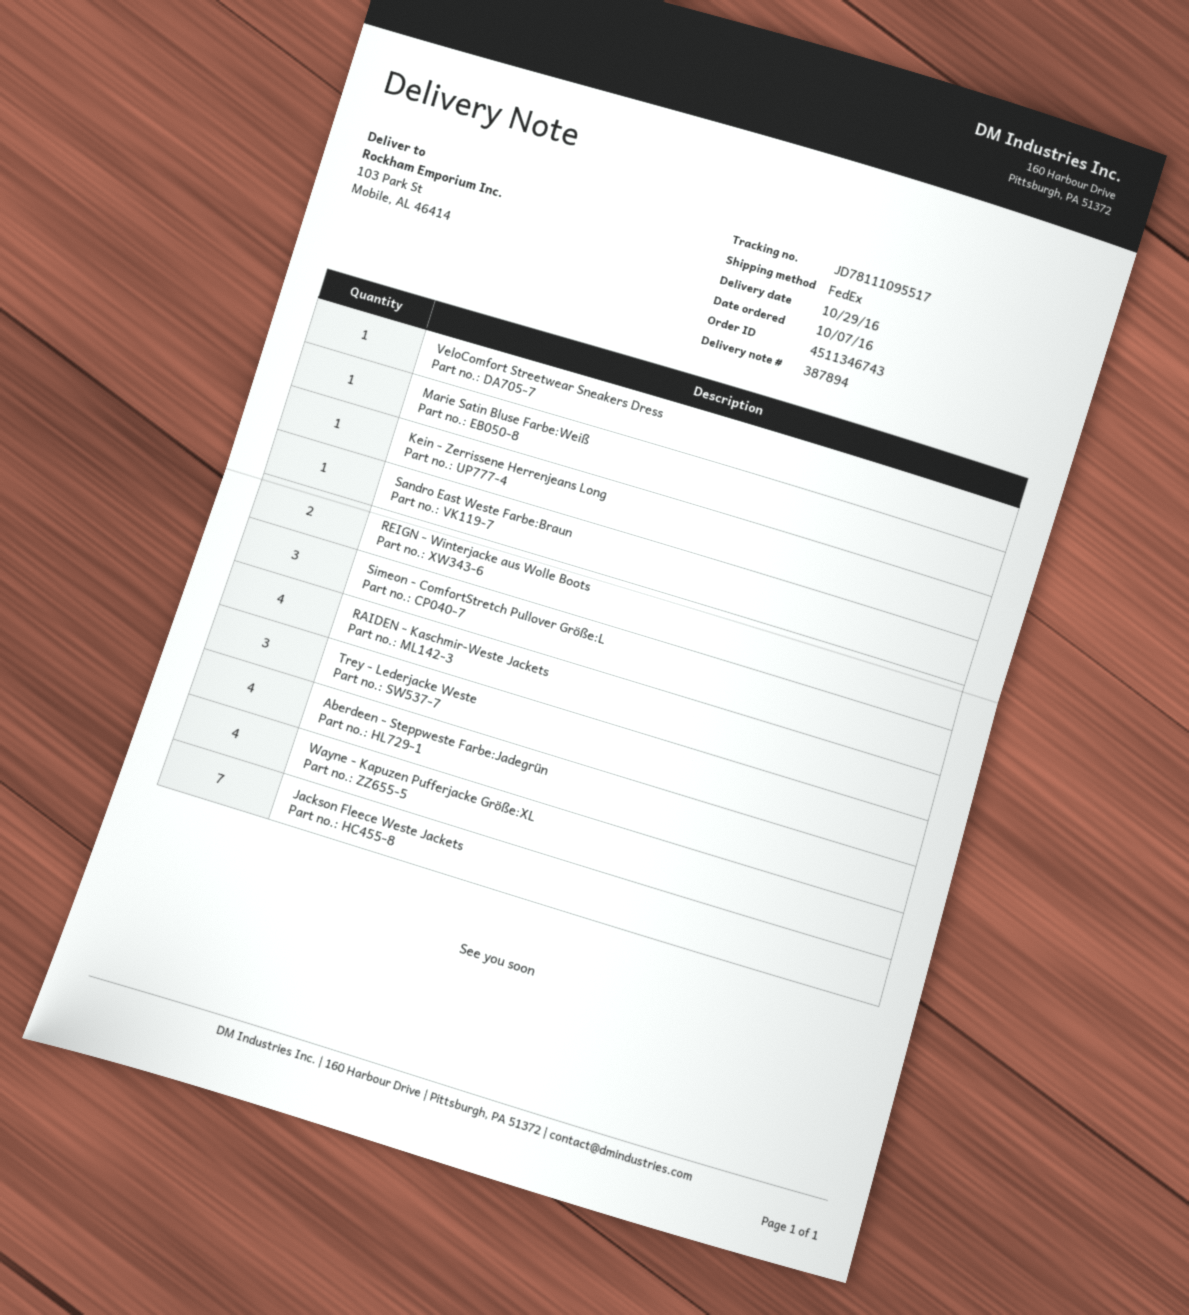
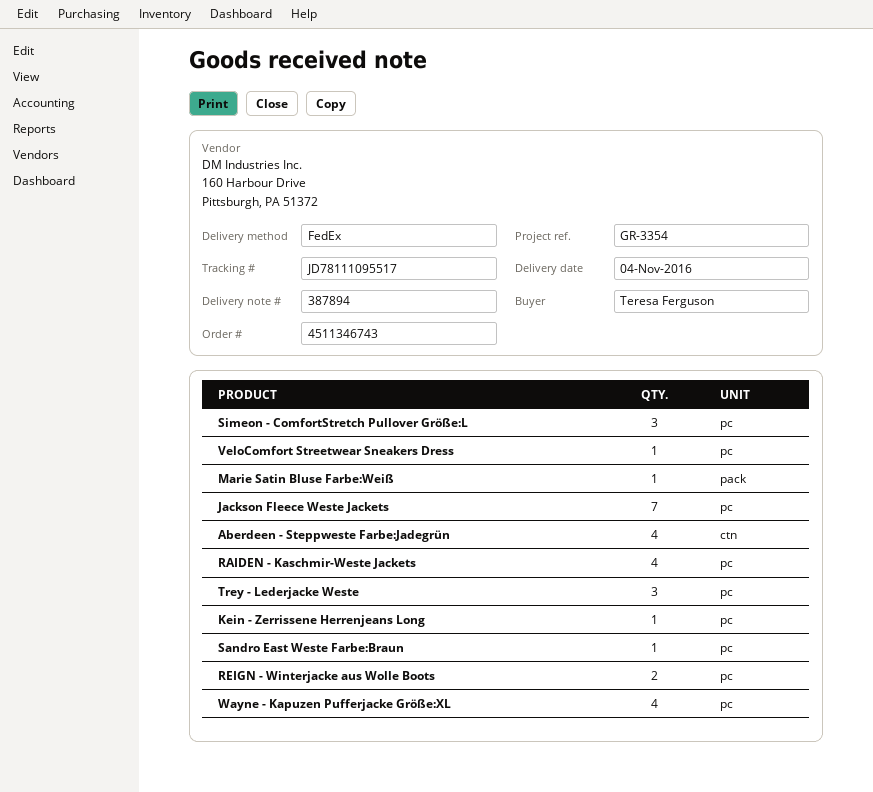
delivery date: 2016-10-29 -> 2016-11-04

